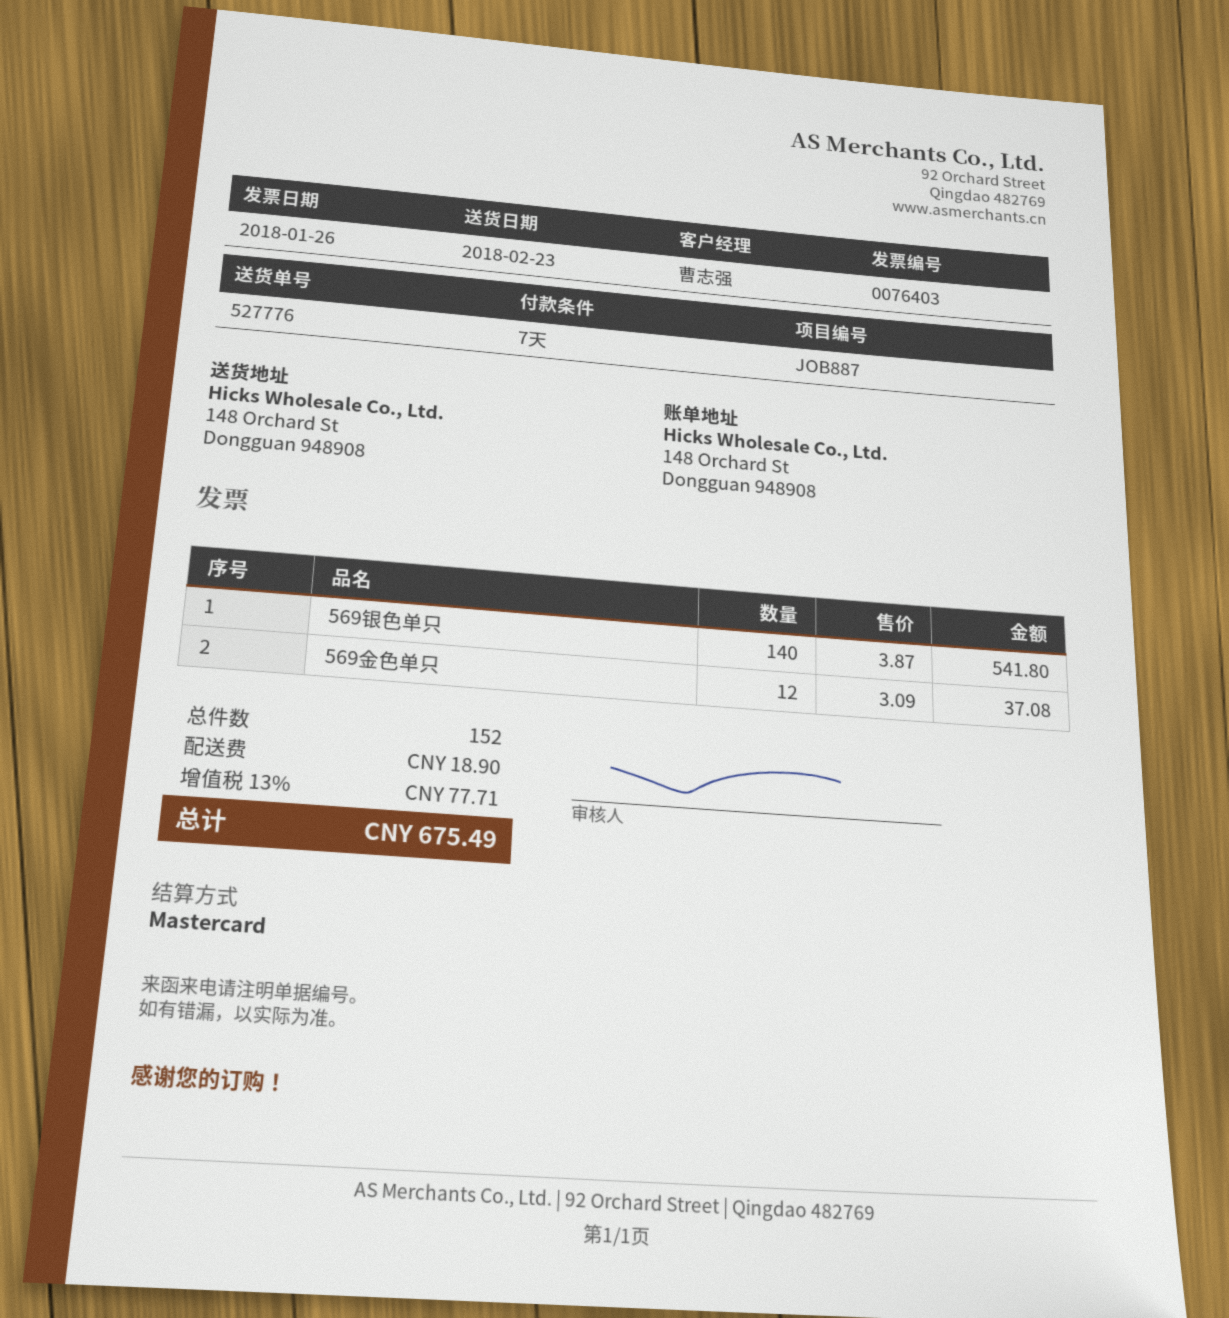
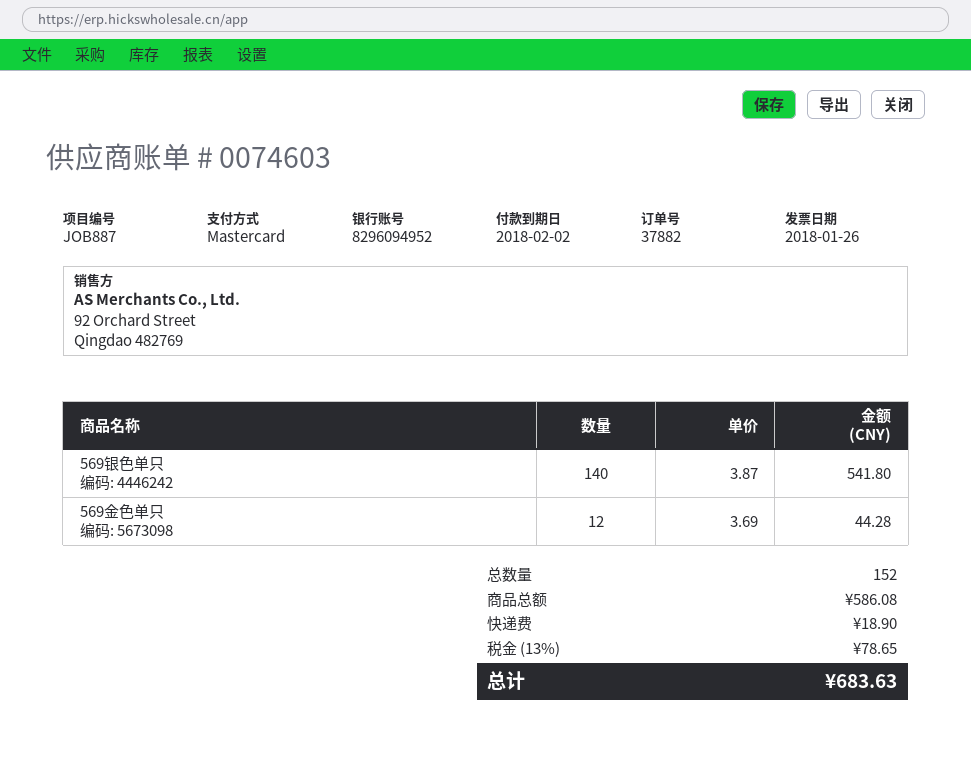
invoice number: 0076403 -> 0074603
569金色单只: 12 x 3.09 = 37.08 -> 12 x 3.69 = 44.28
tax: 13% = 77.71 -> 13% = 78.65
total: 675.49 -> 683.63

